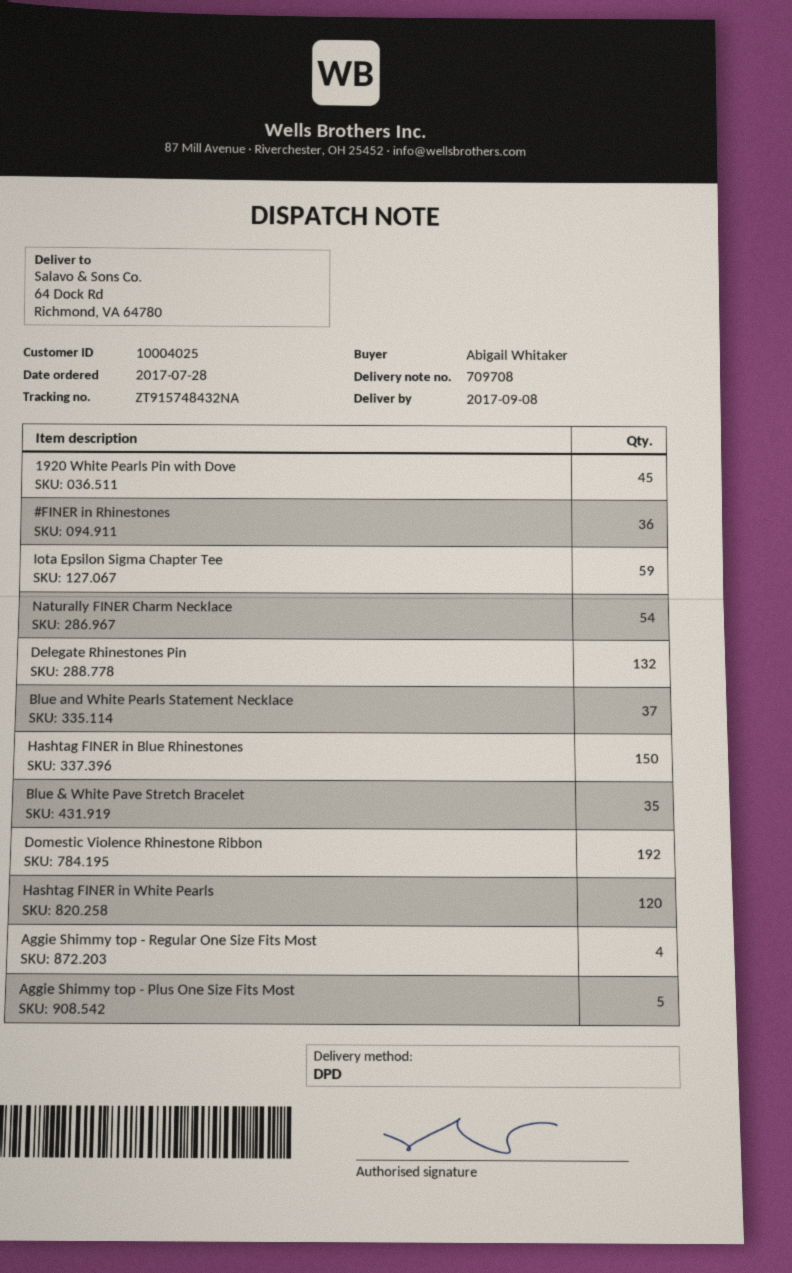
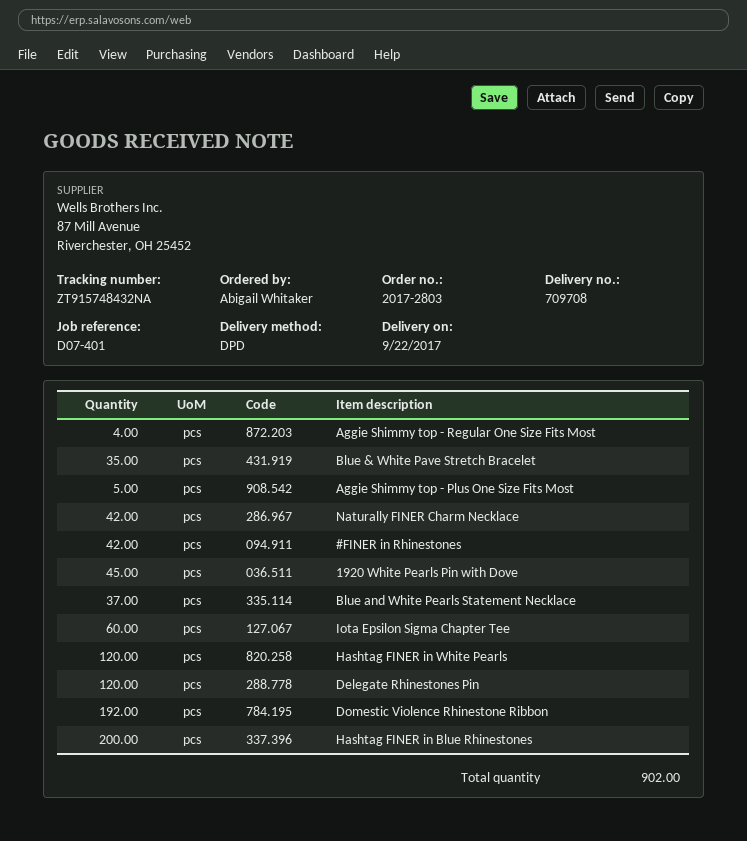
delivery date: 2017-09-08 -> 2017-09-22
#FINER in Rhinestones: 36 -> 42
Iota Epsilon Sigma Chapter Tee: 59 -> 60
Naturally FINER Charm Necklace: 54 -> 42
Delegate Rhinestones Pin: 132 -> 120
Hashtag FINER in Blue Rhinestones: 150 -> 200

